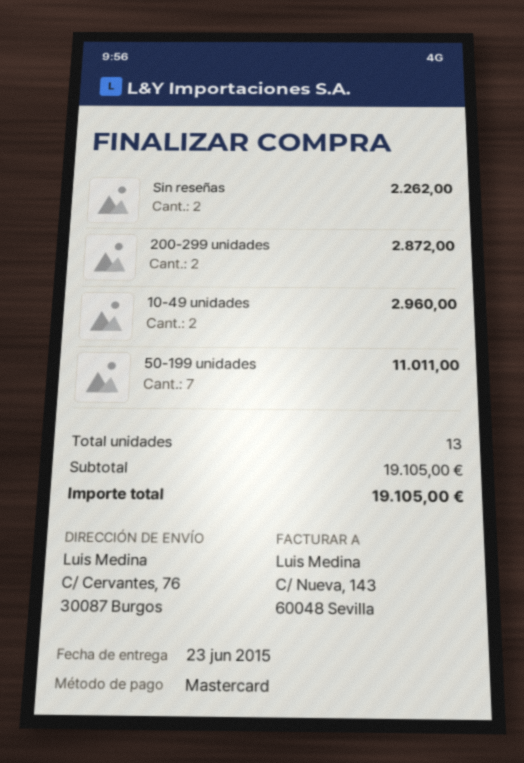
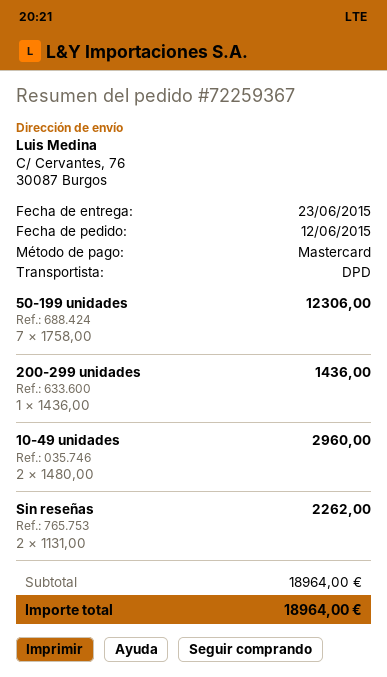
200-299 unidades: 2 for 2872.00 -> 1 for 1436.00
50-199 unidades: 7 for 11011.00 -> 7 for 12306.00
subtotal: 19105.00 -> 18964.00
total: 19105.00 -> 18964.00

